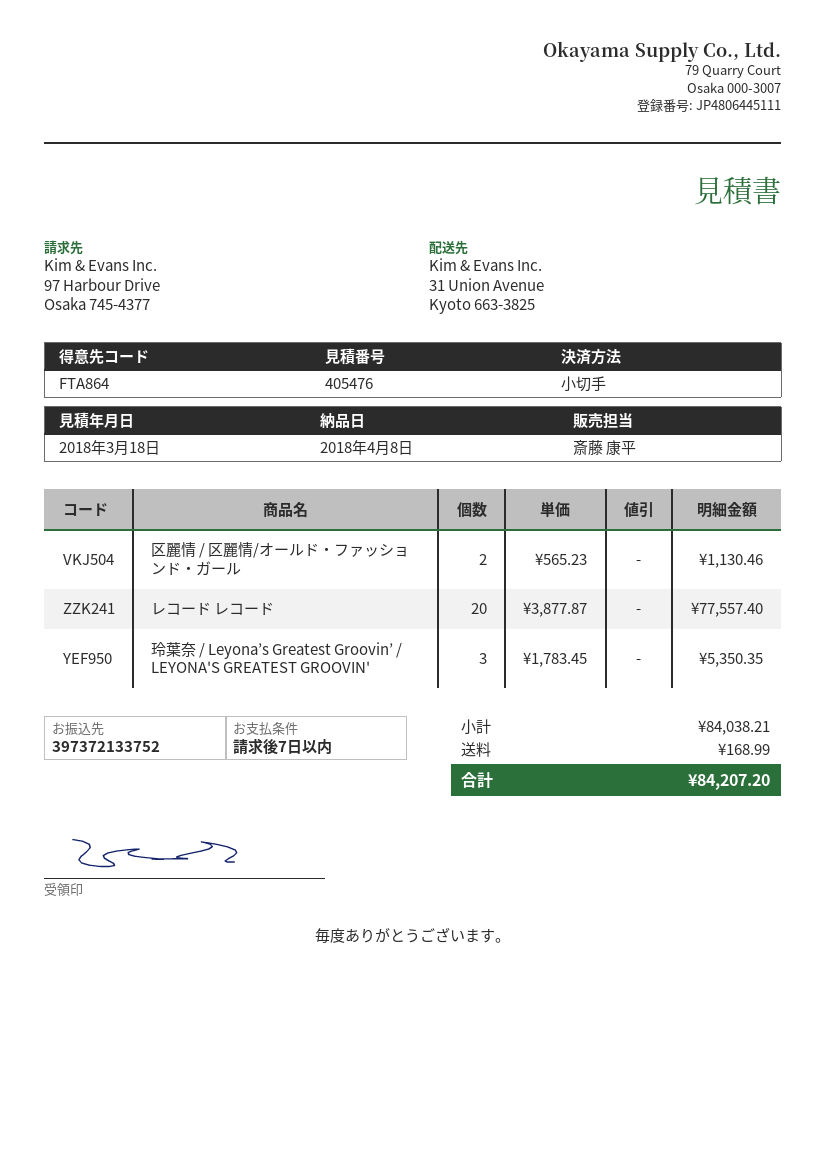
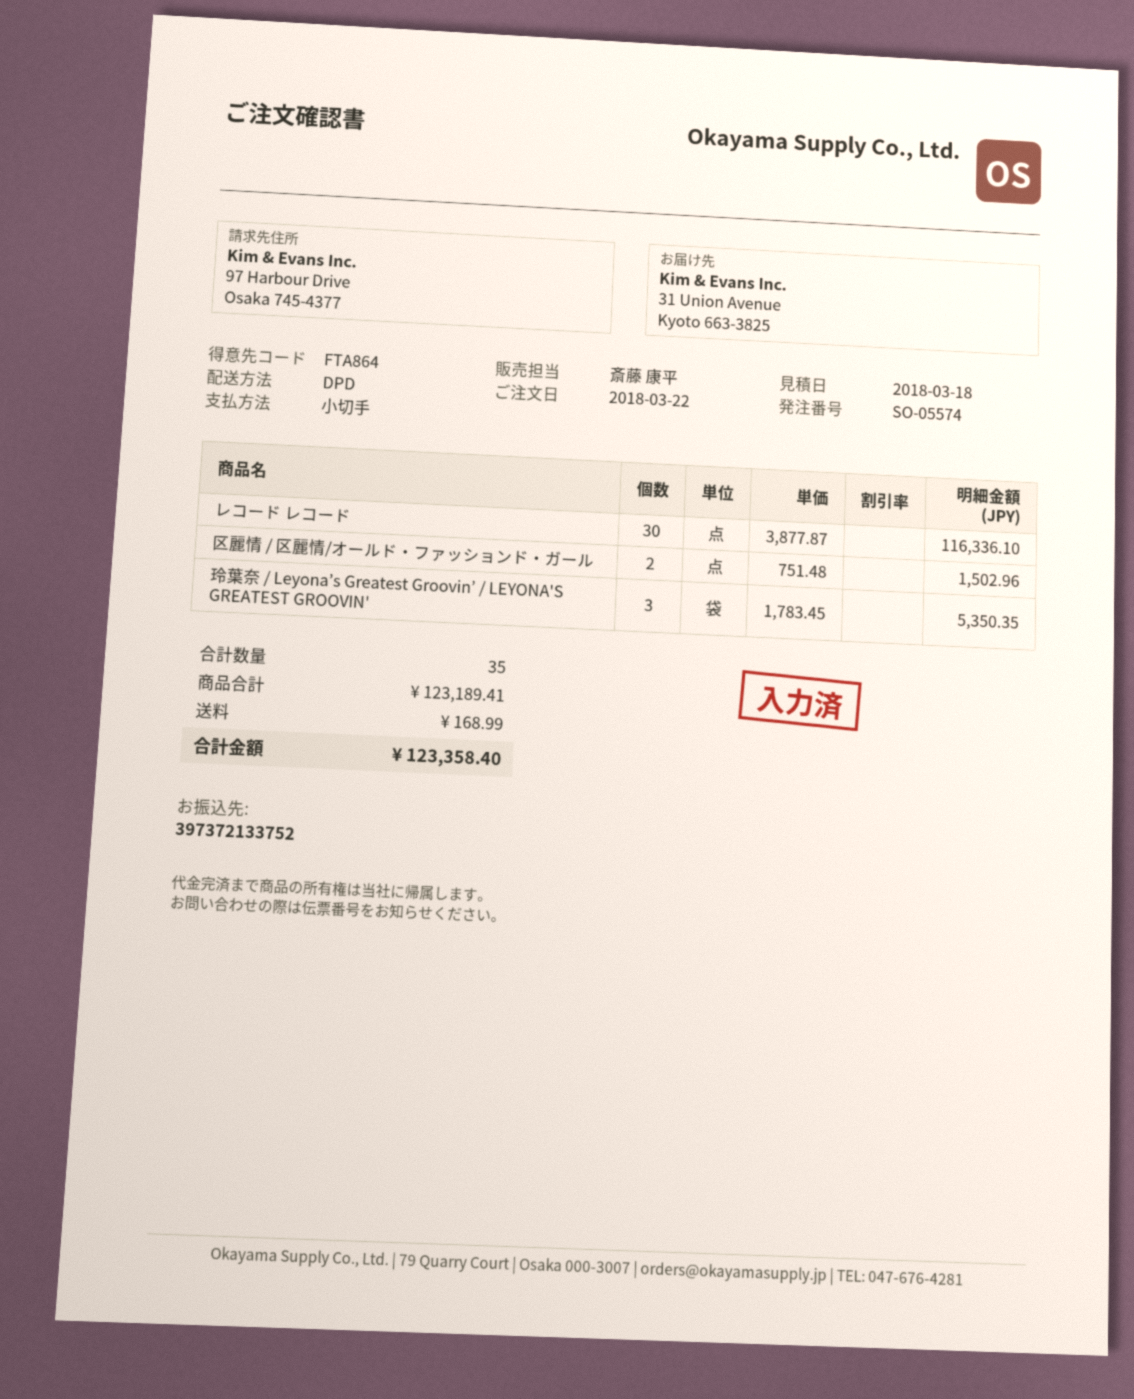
区麗情 / 区麗情/オールド・ファッションド・ガール: 2 x 565.23 = 1130.46 -> 2 x 751.48 = 1502.96
レコード レコード: 20 x 3877.87 = 77557.40 -> 30 x 3877.87 = 116336.10
subtotal: 84038.21 -> 123189.41
total: 84207.20 -> 123358.40

